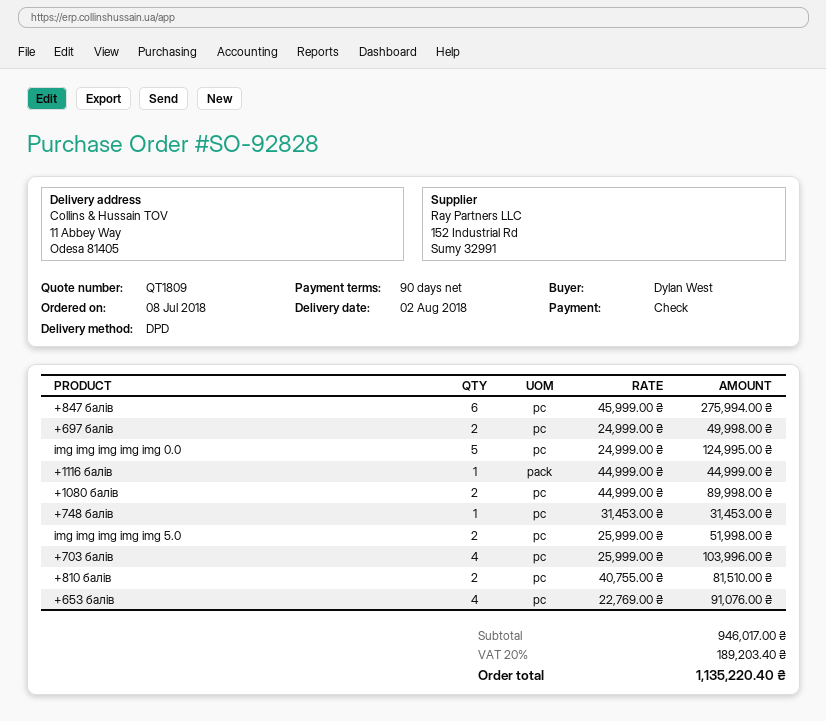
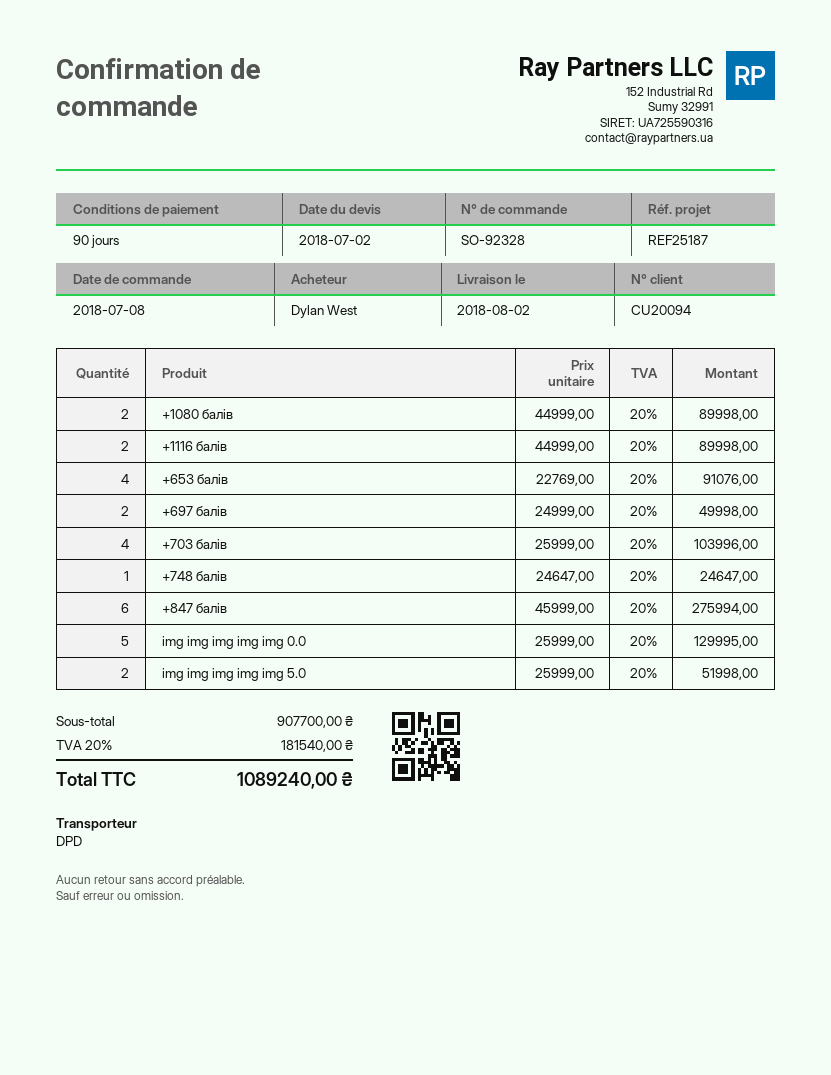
order number: SO-92828 -> SO-92328
img img img img img 0.0: 5 x 24999.00 = 124995.00 -> 5 x 25999.00 = 129995.00
+1116 балів: 1 x 44999.00 = 44999.00 -> 2 x 44999.00 = 89998.00
+748 балів: 1 x 31453.00 = 31453.00 -> 1 x 24647.00 = 24647.00
+810 балів: 2 x 40755.00 = 81510.00 -> none
subtotal: 946017.00 -> 907700.00
tax: 20% = 189203.40 -> 20% = 181540.00
total: 1135220.40 -> 1089240.00

